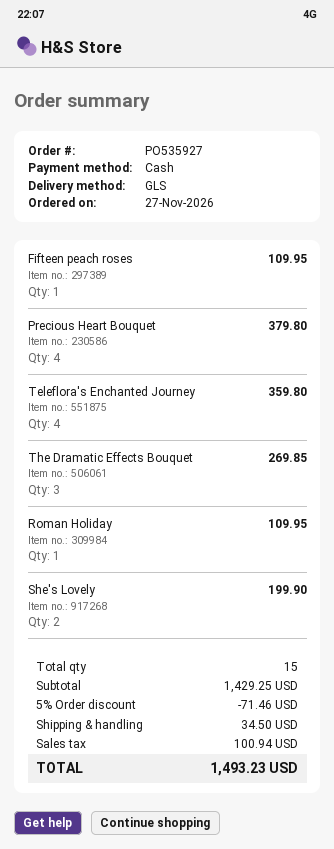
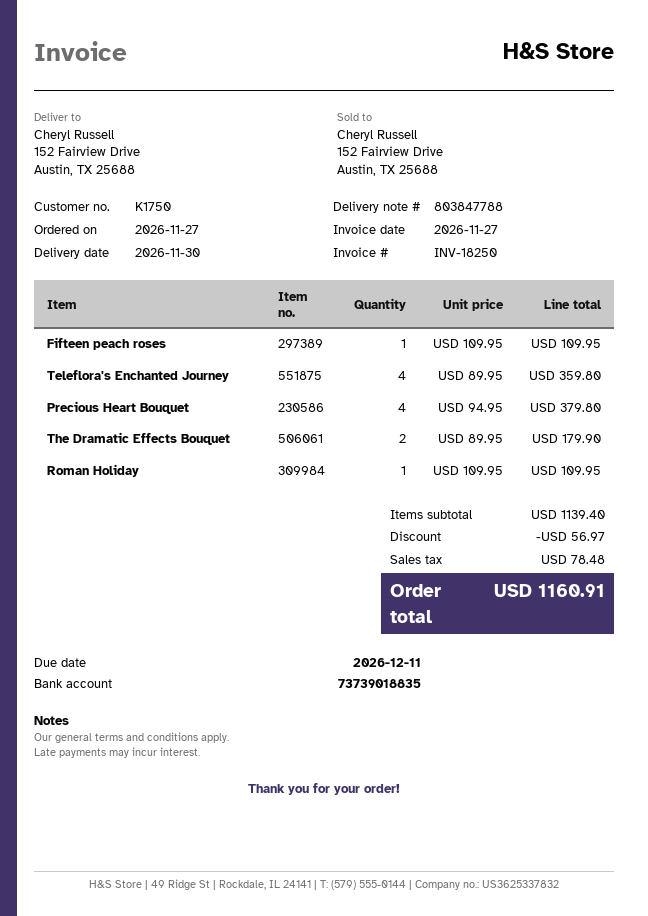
The Dramatic Effects Bouquet: 3 for 269.85 -> 2 for 179.90
She's Lovely: 2 for 199.90 -> none
subtotal: 1429.25 -> 1139.40
discount: 71.46 -> 56.97
shipping: 34.50 -> none
tax: 100.94 -> 78.48
total: 1493.23 -> 1160.91

